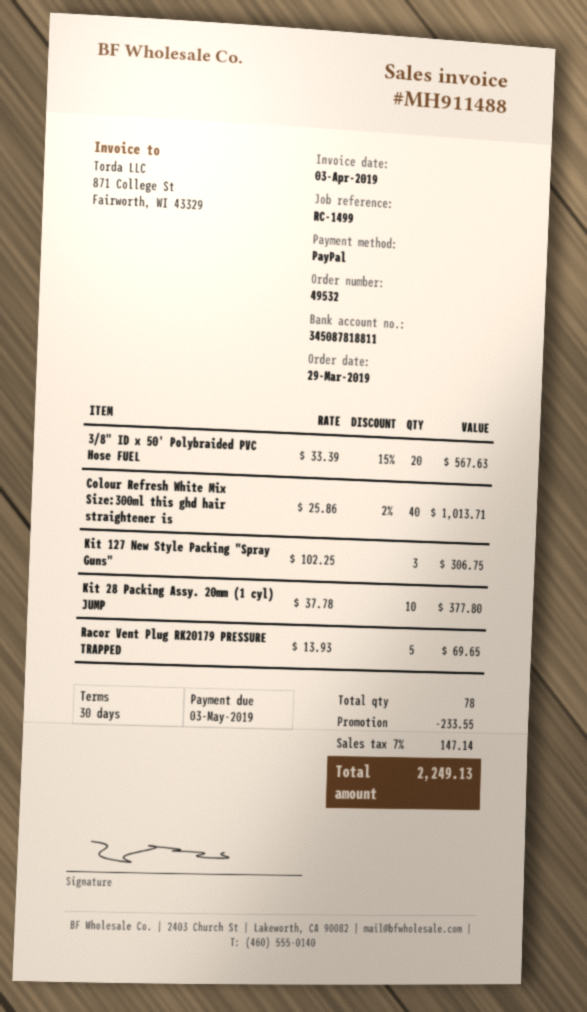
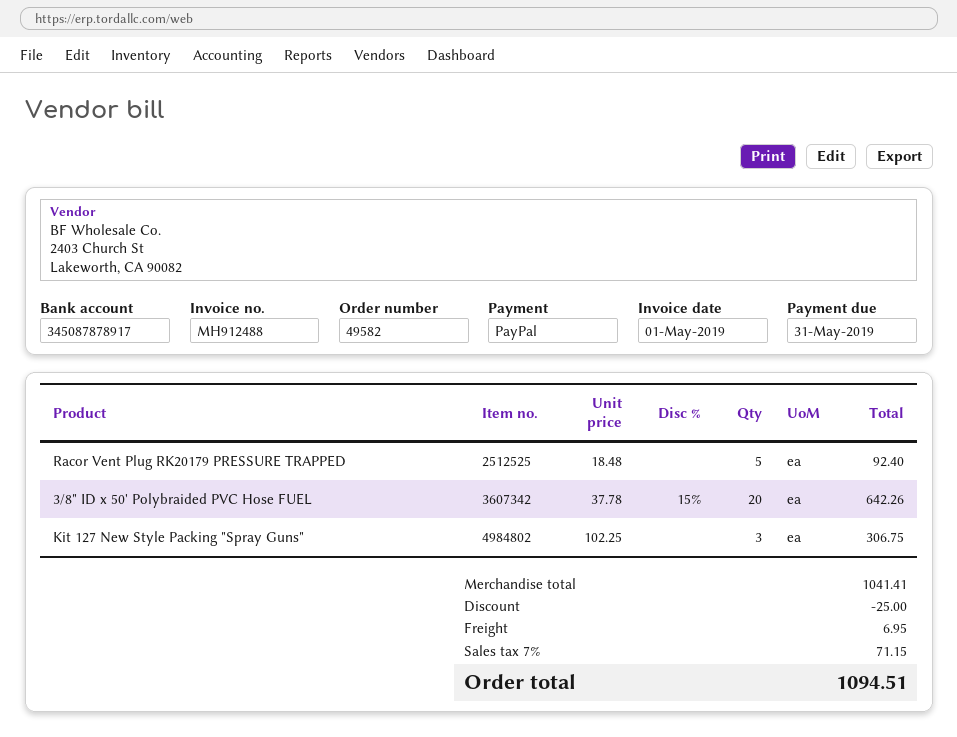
order number: 49532 -> 49582
invoice number: MH911488 -> MH912488
invoice date: 2019-04-03 -> 2019-05-01
due date: 2019-05-03 -> 2019-05-31
bank account: 345087818811 -> 345087878917
3/8" ID x 50' Polybraided PVC Hose FUEL: 20 x 33.39 - 15% = 567.63 -> 20 x 37.78 - 15% = 642.26
Colour Refresh White Mix Size:300ml this ghd hair straightener is: 40 x 25.86 - 2% = 1013.71 -> none
Kit 28 Packing Assy. 20mm (1 cyl) JUMP: 10 x 37.78 = 377.80 -> none
Racor Vent Plug RK20179 PRESSURE TRAPPED: 5 x 13.93 = 69.65 -> 5 x 18.48 = 92.40
discount: 233.55 -> 25.00
shipping: none -> 6.95
tax: 7% = 147.14 -> 7% = 71.15
total: 2249.13 -> 1094.51

